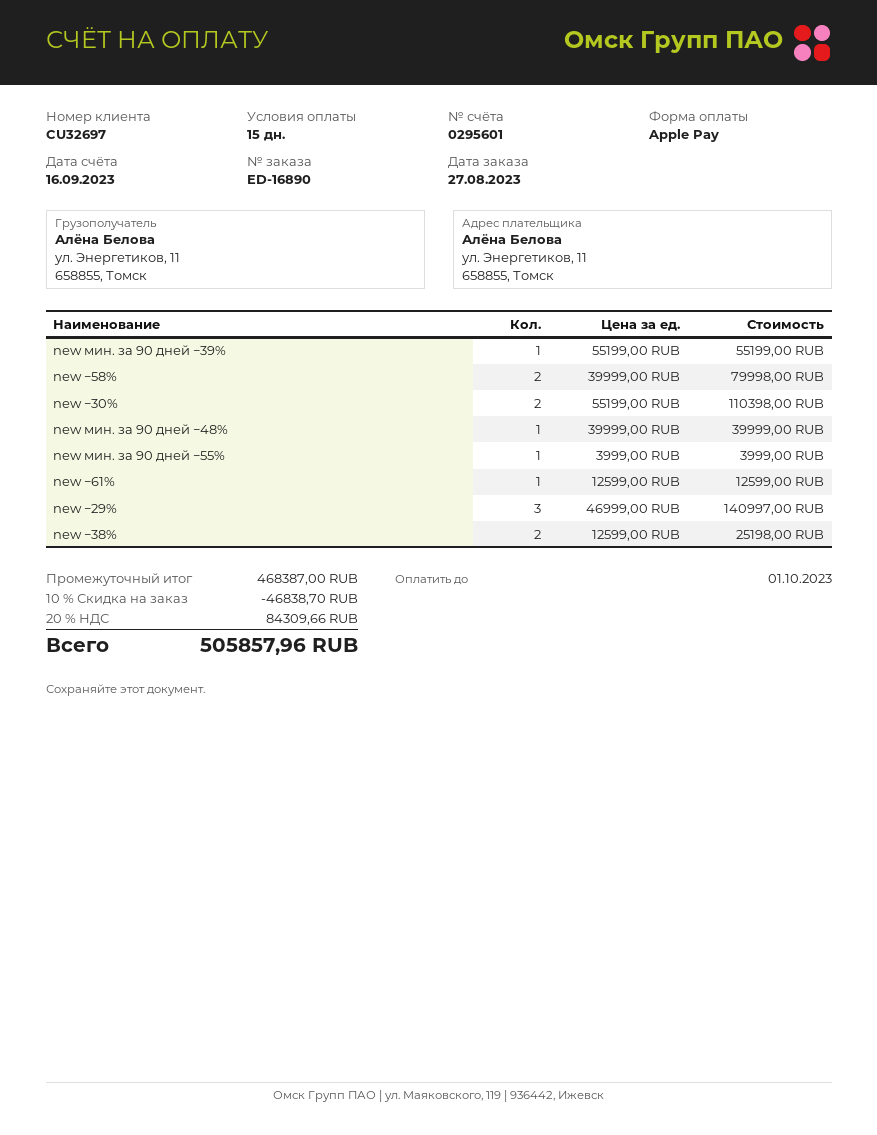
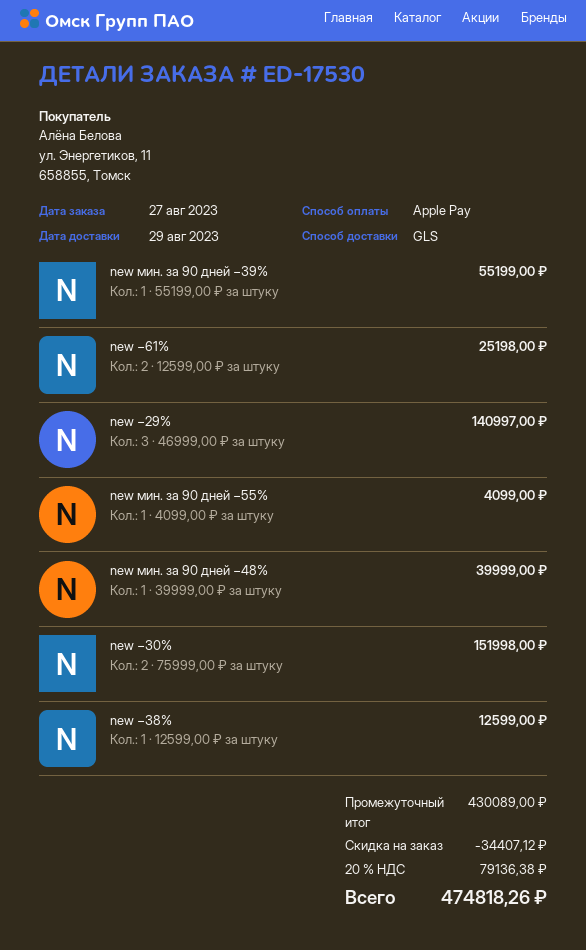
order number: ED-16890 -> ED-17530
new −58%: 2 x 39999.00 = 79998.00 -> none
new −30%: 2 x 55199.00 = 110398.00 -> 2 x 75999.00 = 151998.00
new мин. за 90 дней −55%: 1 x 3999.00 = 3999.00 -> 1 x 4099.00 = 4099.00
new −61%: 1 x 12599.00 = 12599.00 -> 2 x 12599.00 = 25198.00
new −38%: 2 x 12599.00 = 25198.00 -> 1 x 12599.00 = 12599.00
subtotal: 468387.00 -> 430089.00
discount: 46838.70 -> 34407.12
tax: 20% = 84309.66 -> 20% = 79136.38
total: 505857.96 -> 474818.26

